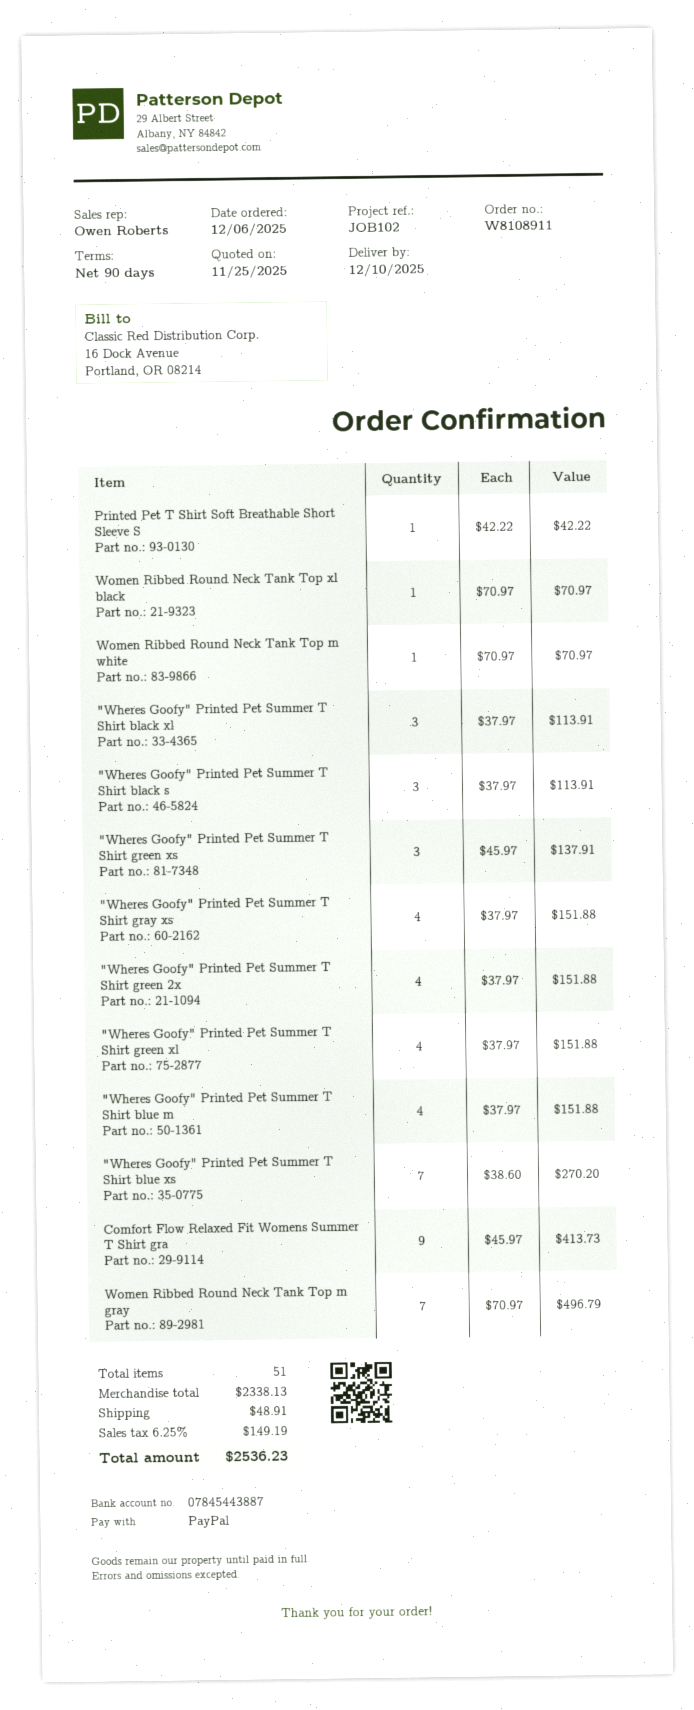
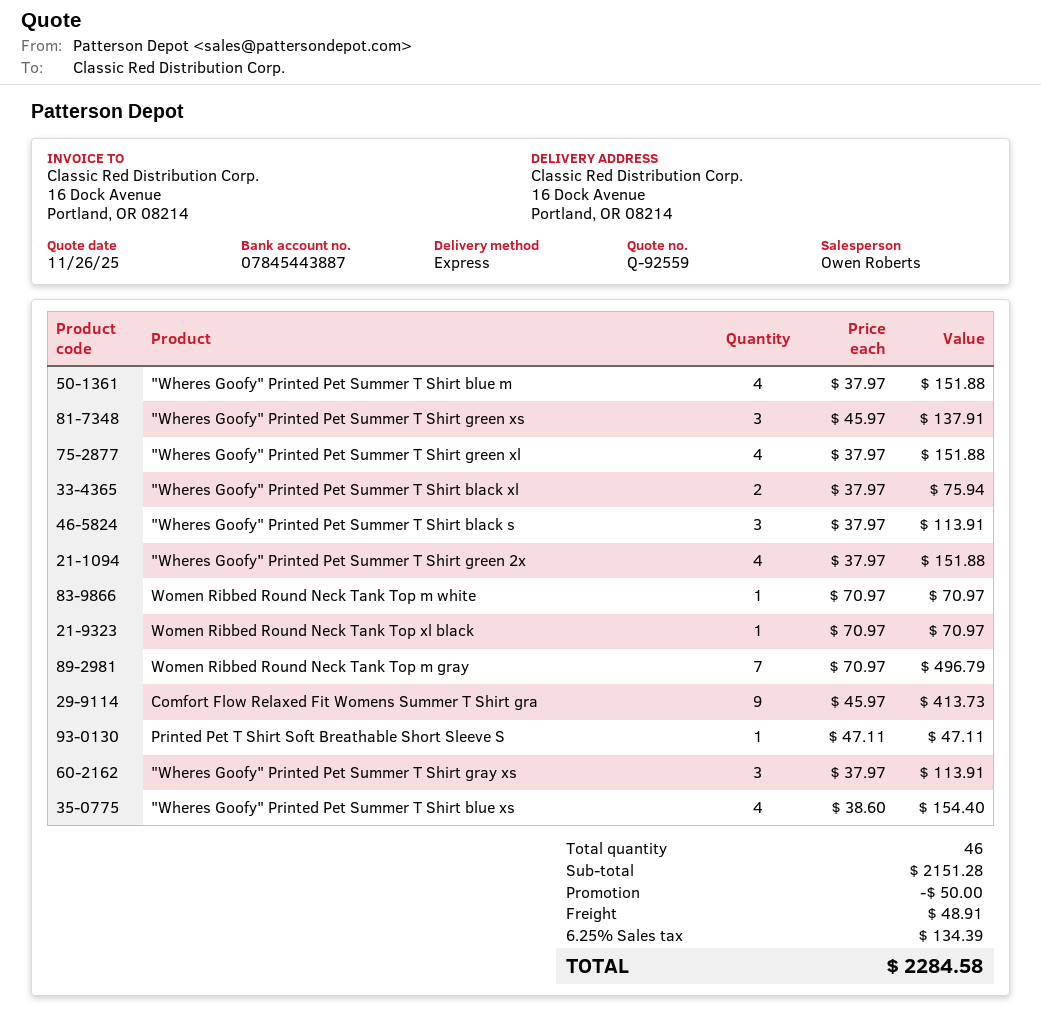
quote date: 2025-11-25 -> 2025-11-26
Printed Pet T Shirt Soft Breathable Short Sleeve S: 1 x 42.22 = 42.22 -> 1 x 47.11 = 47.11
"Wheres Goofy" Printed Pet Summer T Shirt black xl: 3 x 37.97 = 113.91 -> 2 x 37.97 = 75.94
"Wheres Goofy" Printed Pet Summer T Shirt gray xs: 4 x 37.97 = 151.88 -> 3 x 37.97 = 113.91
"Wheres Goofy" Printed Pet Summer T Shirt blue xs: 7 x 38.60 = 270.20 -> 4 x 38.60 = 154.40
total quantity: 51 -> 46
subtotal: 2338.13 -> 2151.28
discount: none -> 50.00
tax: 6.25% = 149.19 -> 6.25% = 134.39
total: 2536.23 -> 2284.58

